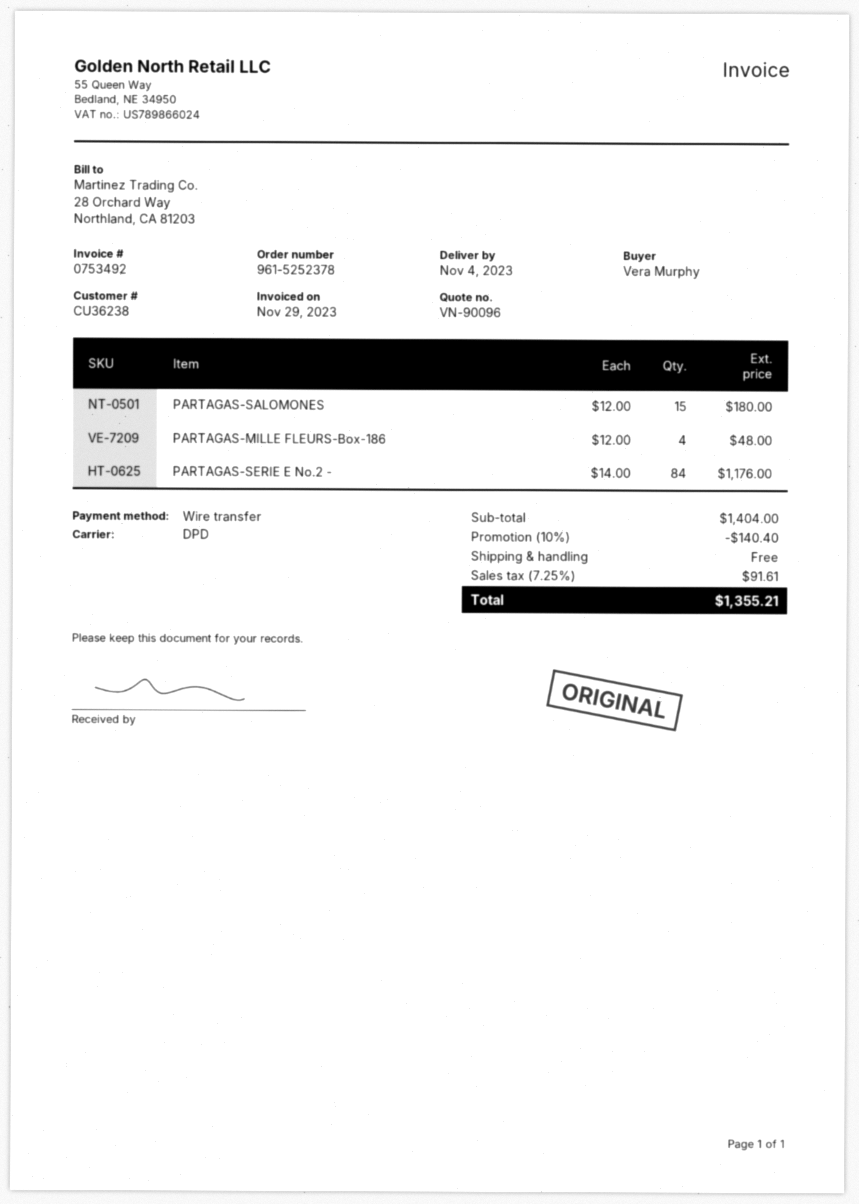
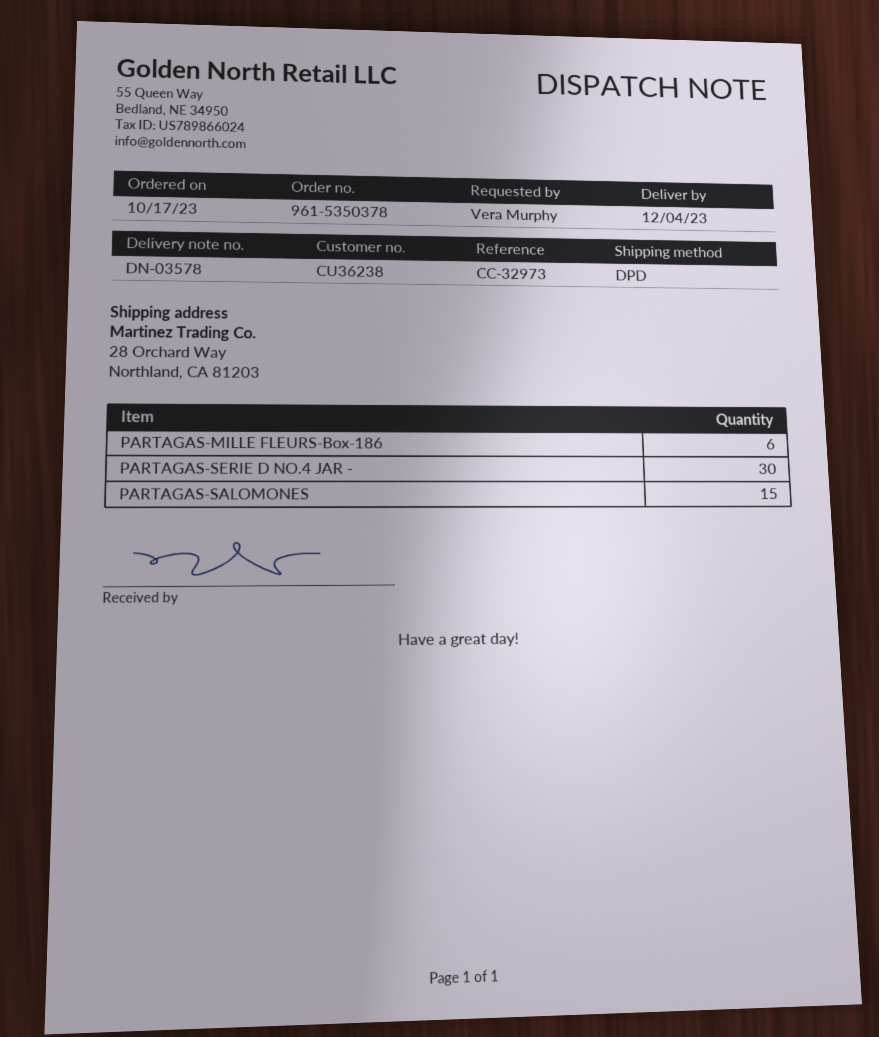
order number: 961-5252378 -> 961-5350378
delivery date: 2023-11-04 -> 2023-12-04
PARTAGAS-MILLE FLEURS-Box-186: 4 -> 6
PARTAGAS-SERIE E No.2 -: 84 -> none
PARTAGAS-SERIE D NO.4 JAR -: none -> 30

